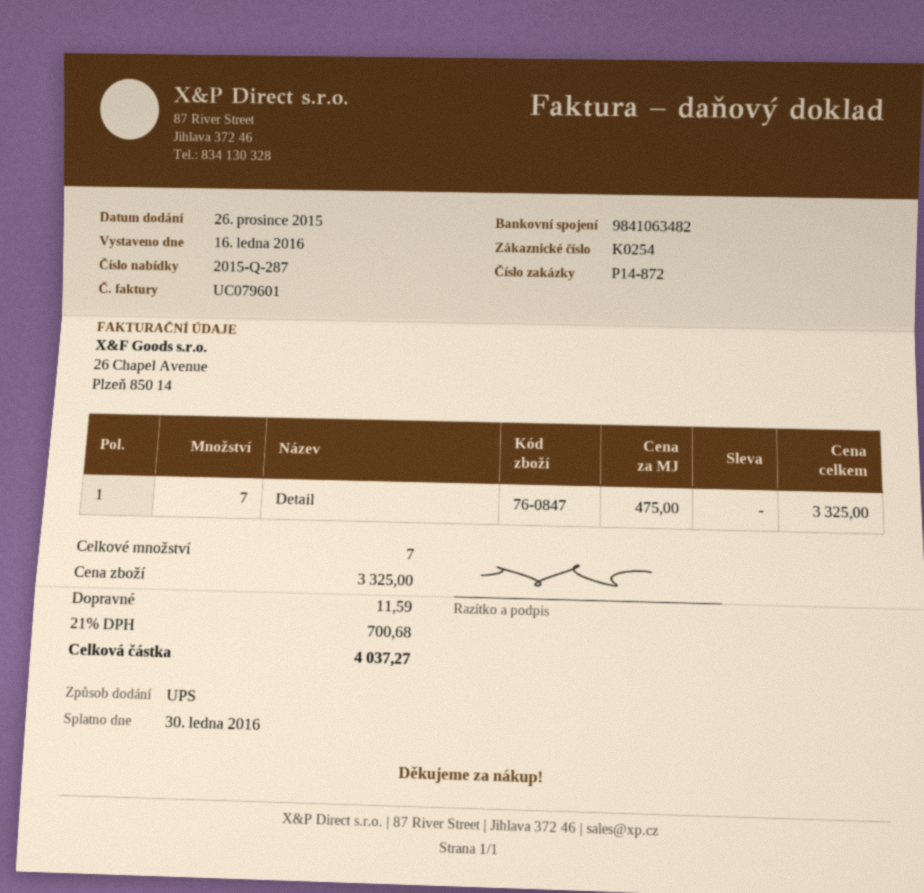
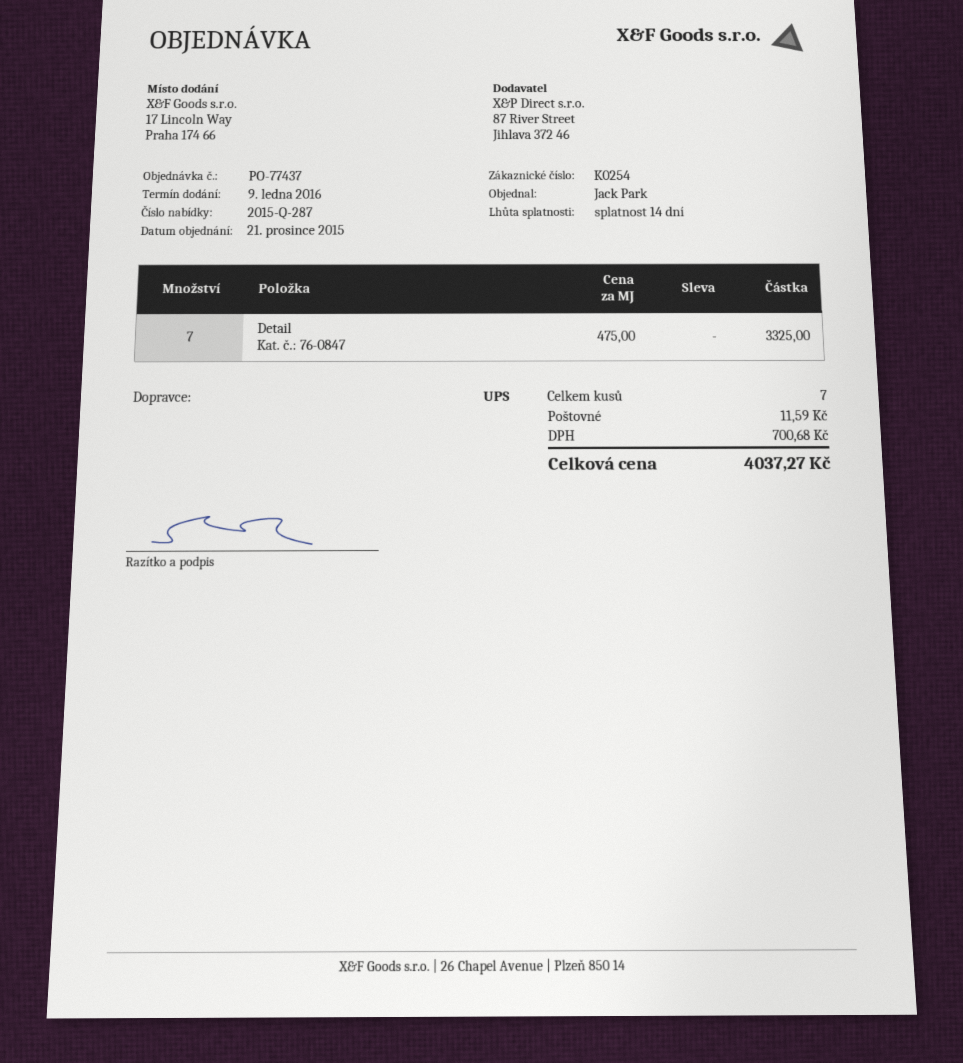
delivery date: 2015-12-26 -> 2016-01-09

